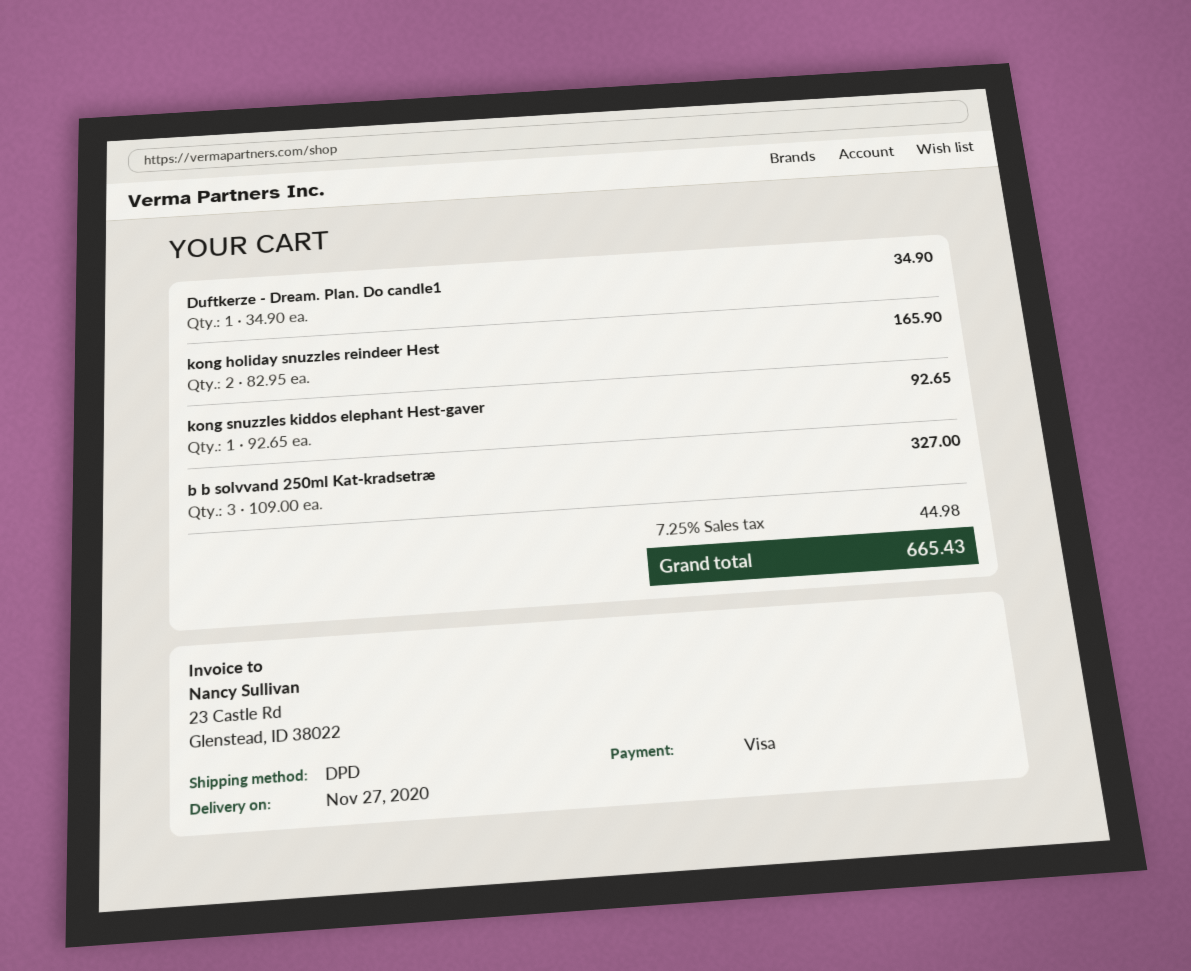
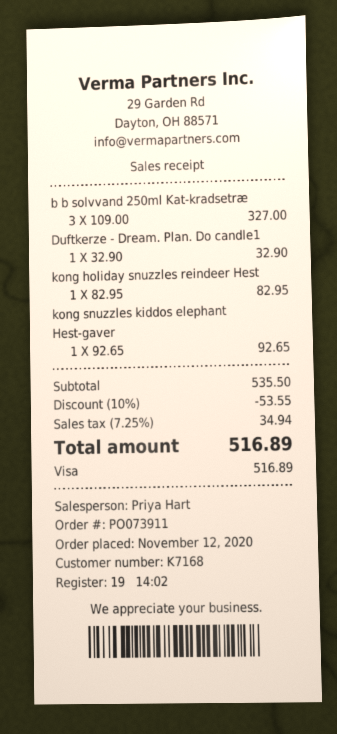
Duftkerze - Dream. Plan. Do candle1: 1 x 34.90 = 34.90 -> 1 x 32.90 = 32.90
kong holiday snuzzles reindeer Hest: 2 x 82.95 = 165.90 -> 1 x 82.95 = 82.95
discount: none -> 10% = 53.55
tax: 7.25% = 44.98 -> 7.25% = 34.94
total: 665.43 -> 516.89

